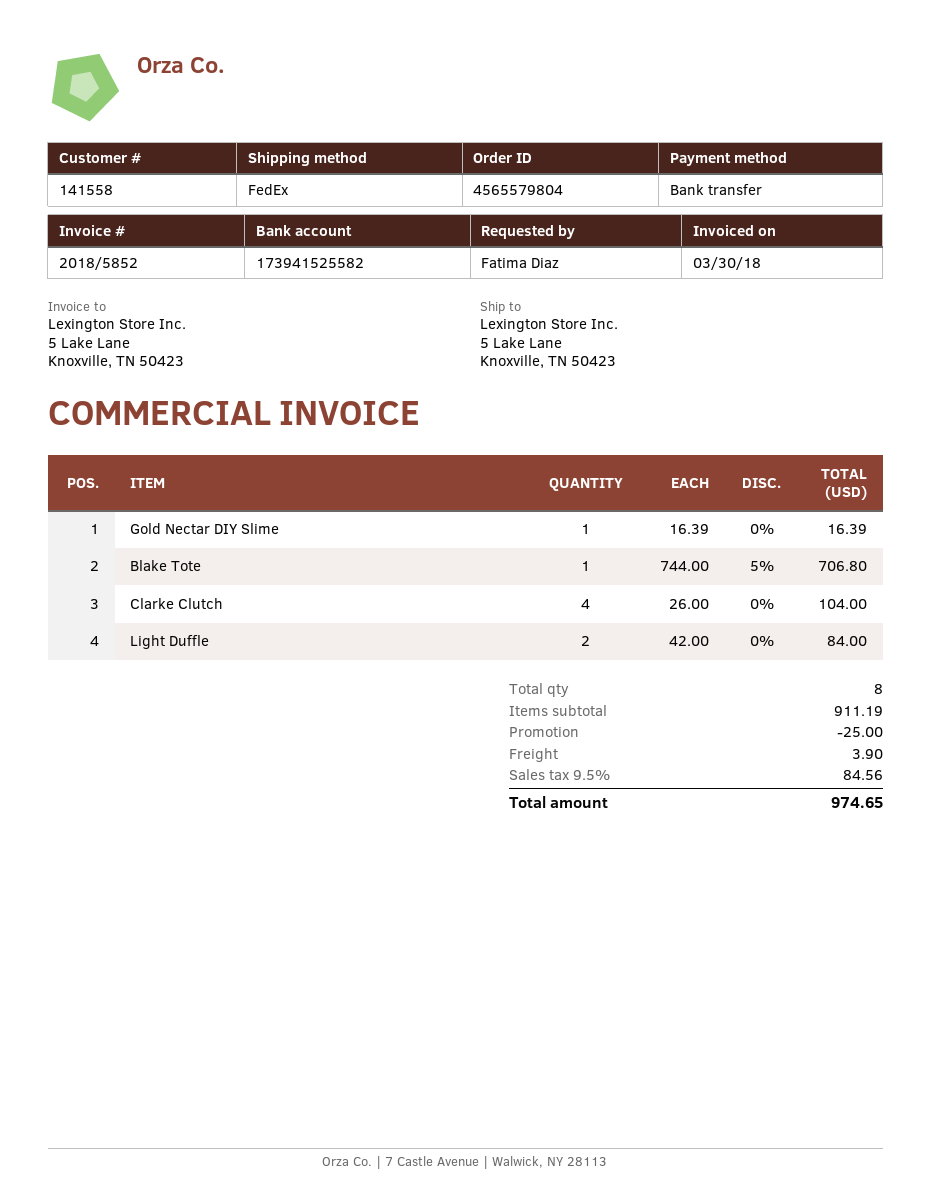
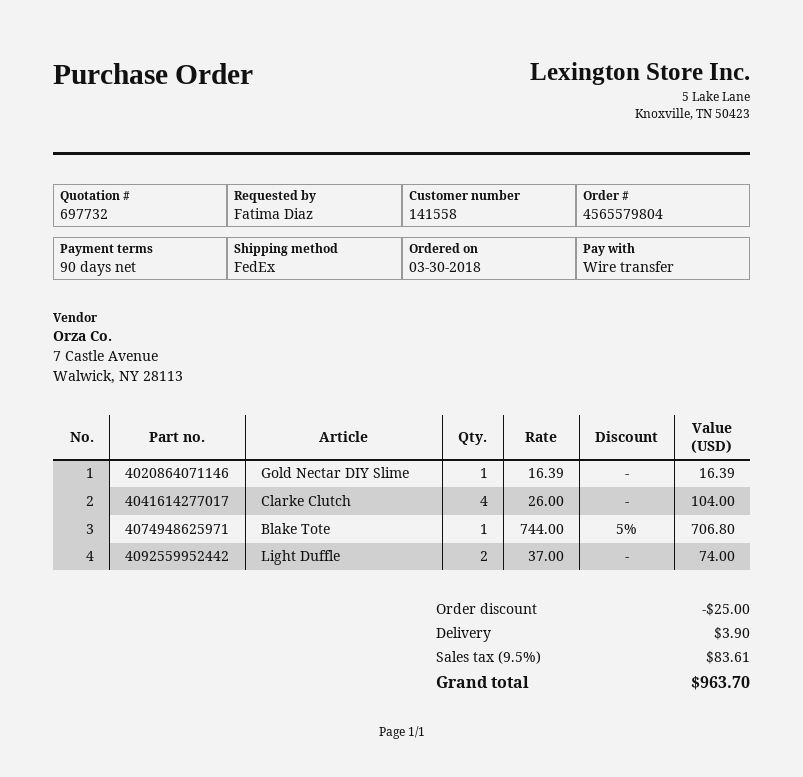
Light Duffle: 2 x 42.00 = 84.00 -> 2 x 37.00 = 74.00
tax: 9.5% = 84.56 -> 9.5% = 83.61
total: 974.65 -> 963.70

